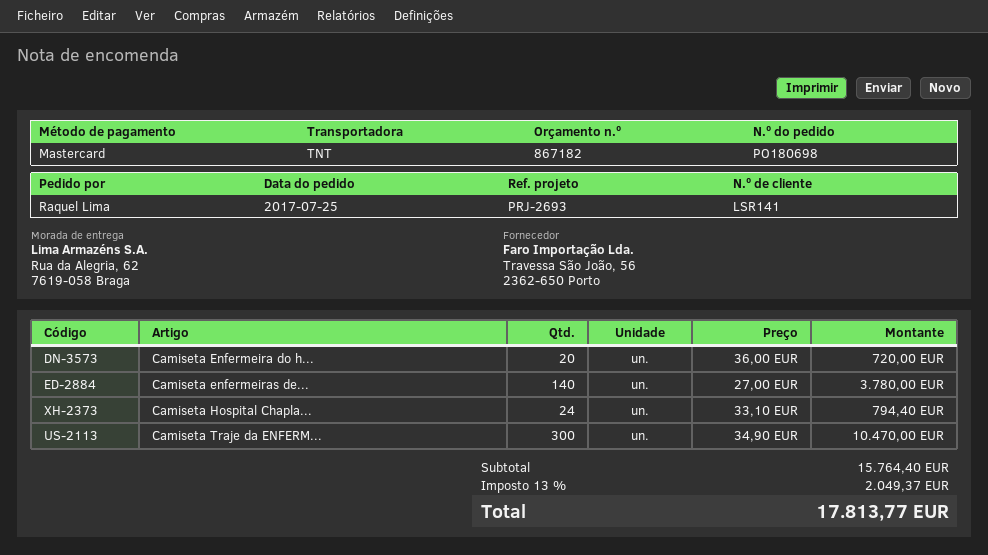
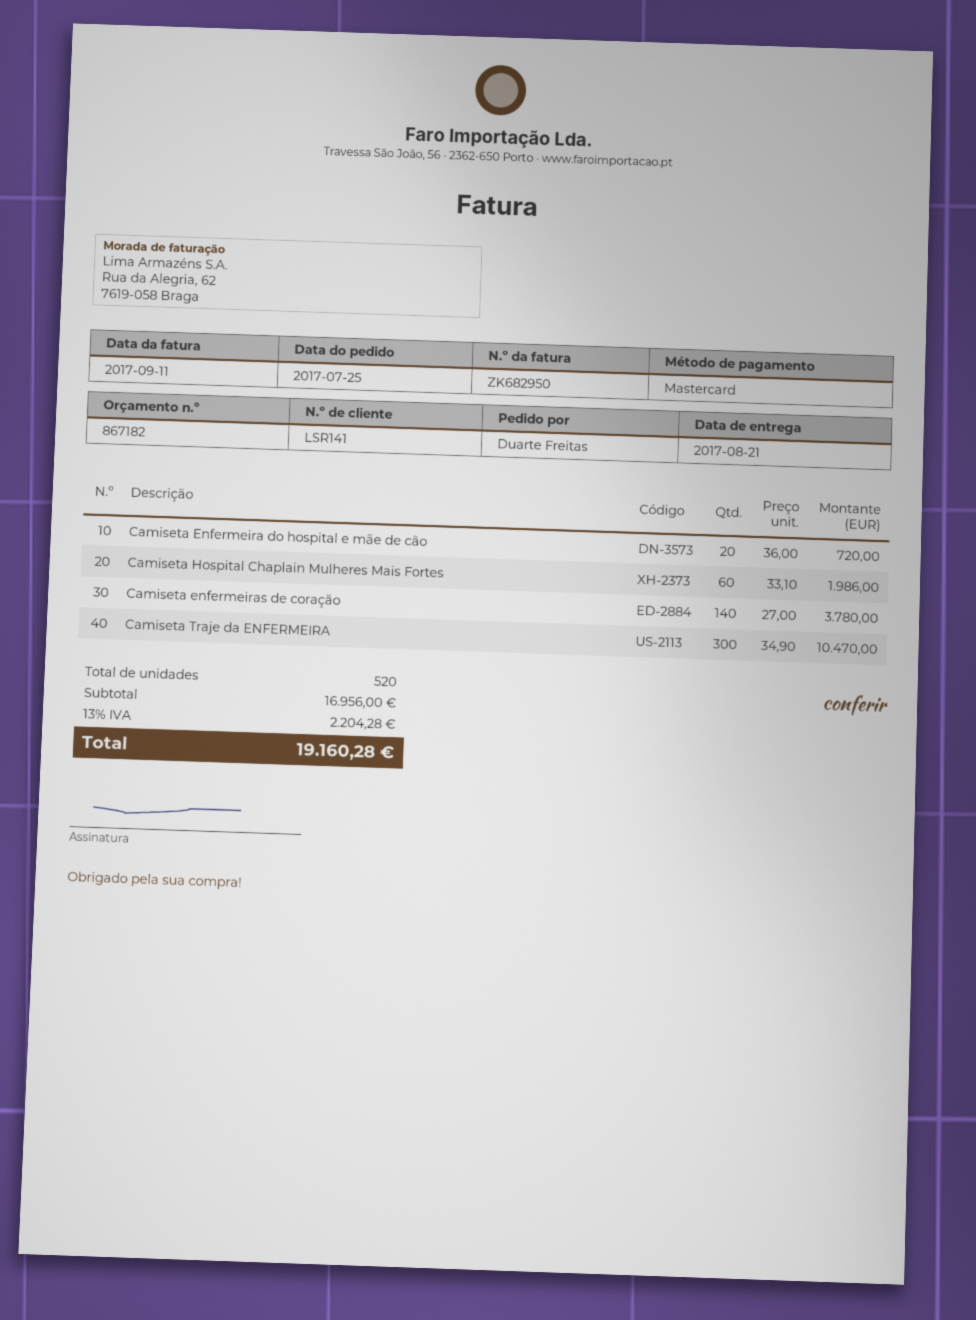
ordered by: Raquel Lima -> Duarte Freitas
Camiseta Hospital Chapla...: 24 x 33.10 = 794.40 -> 60 x 33.10 = 1986.00
subtotal: 15764.40 -> 16956.00
tax: 13% = 2049.37 -> 13% = 2204.28
total: 17813.77 -> 19160.28

